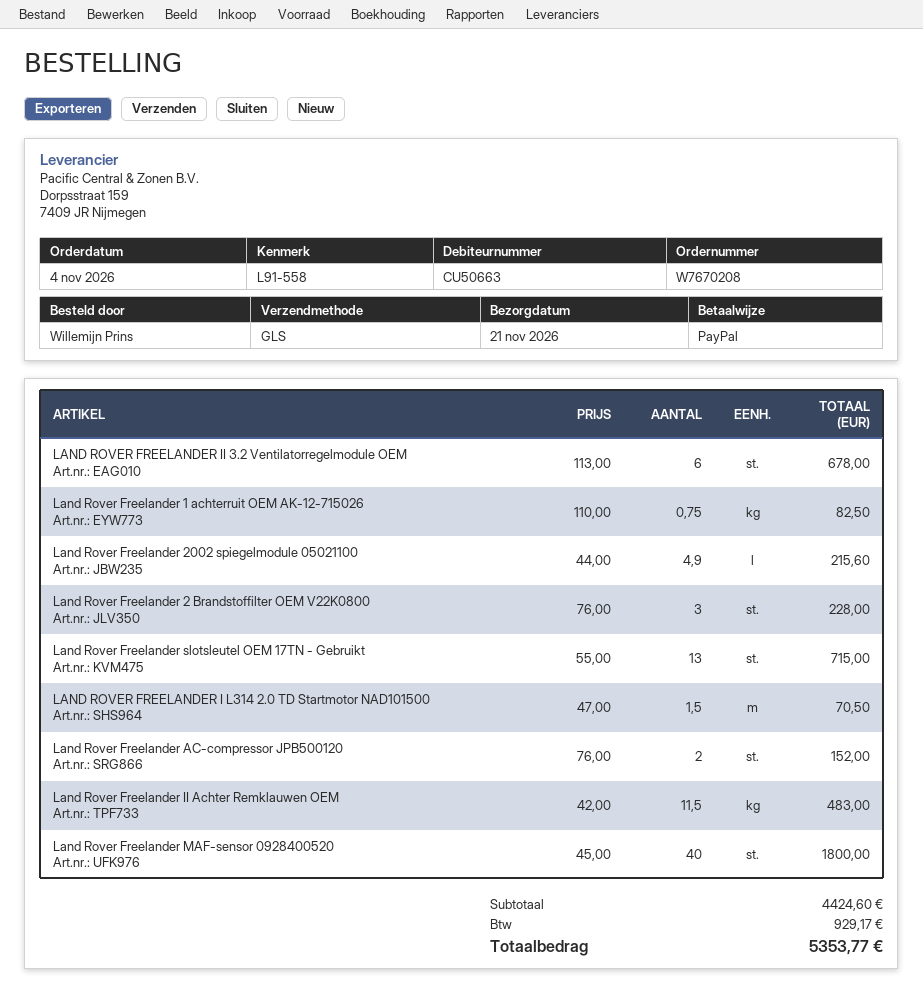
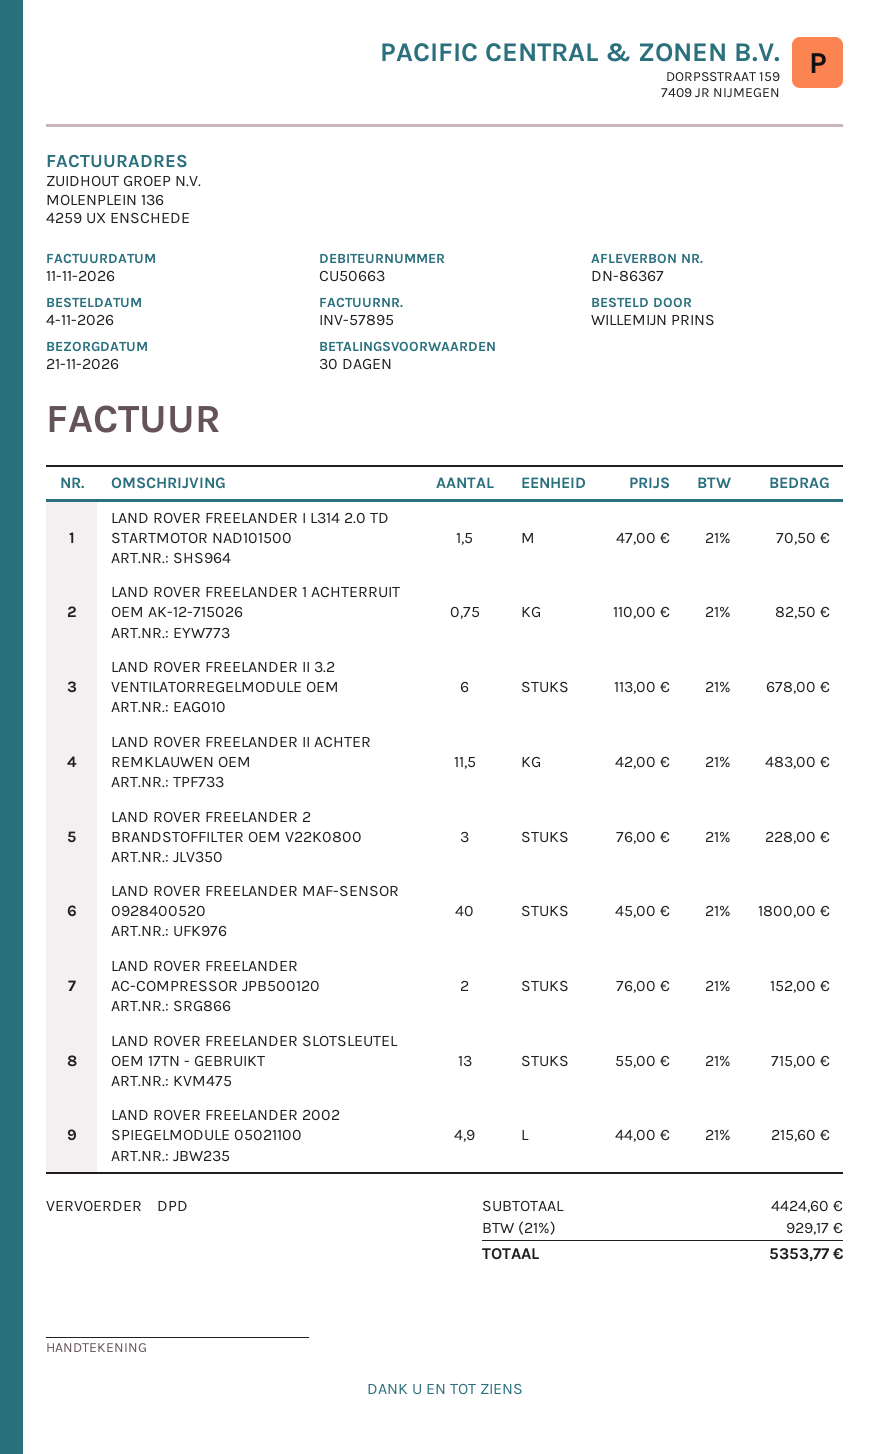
shipping method: GLS -> DPD

